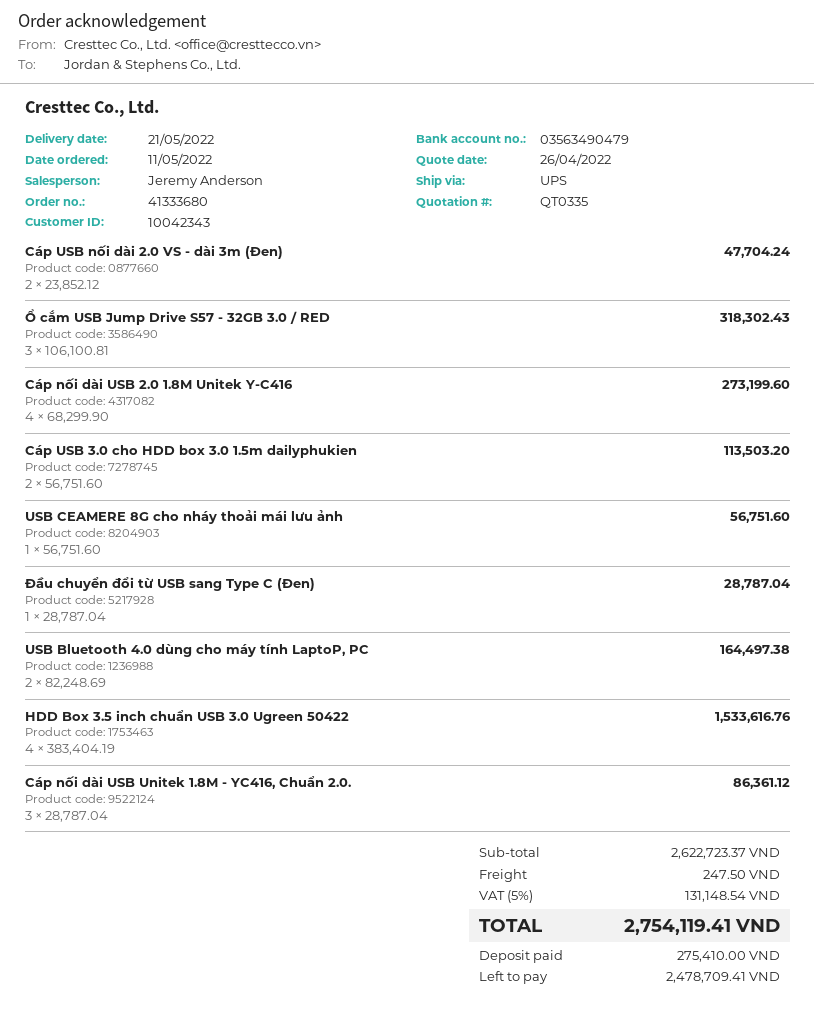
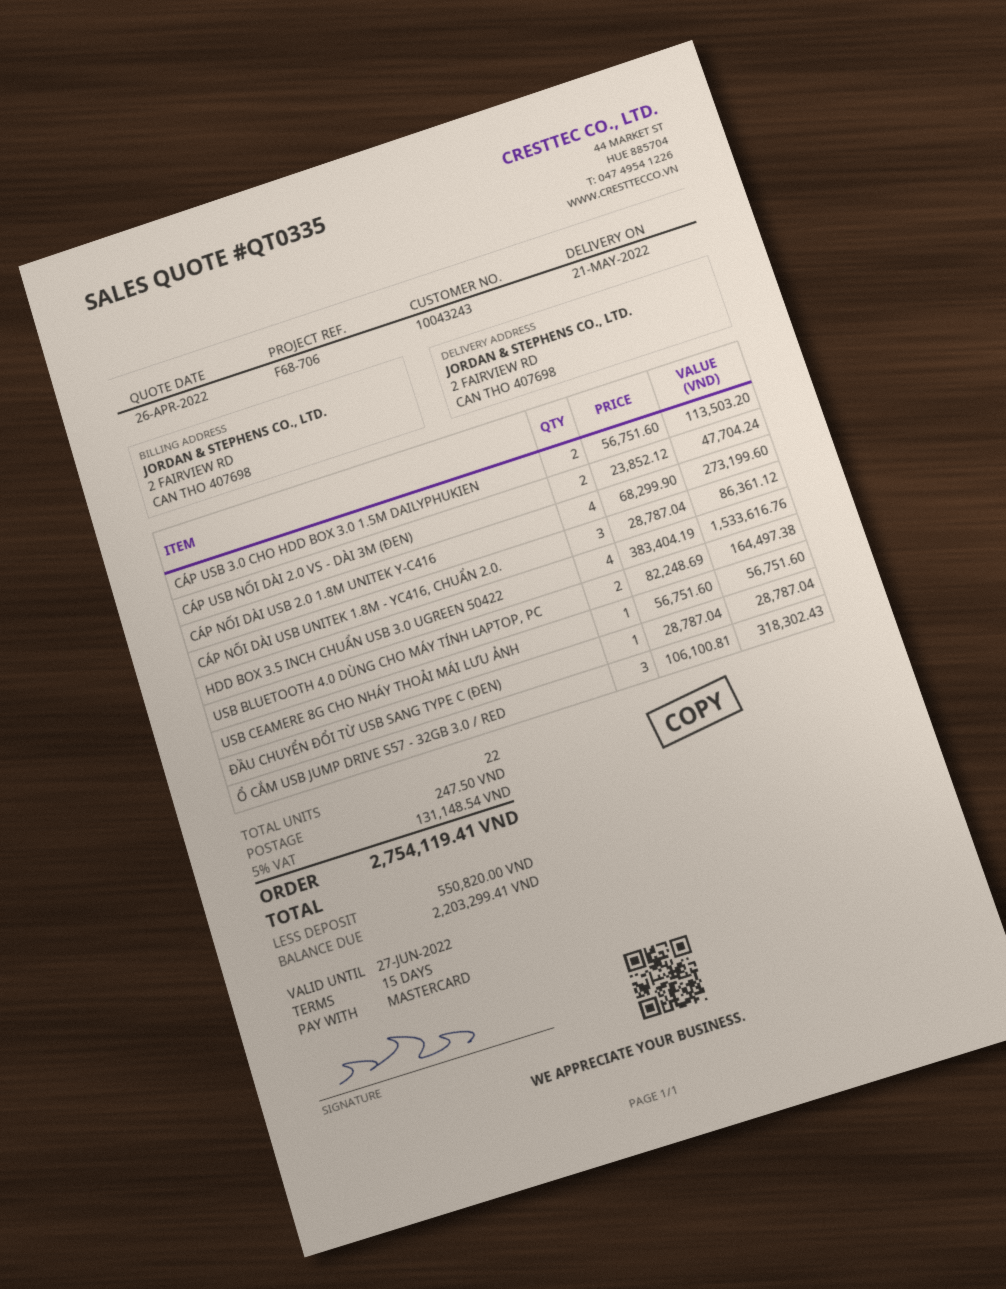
customer number: 10042343 -> 10043243
deposit: 275410.00 -> 550820.00
balance: 2478709.41 -> 2203299.41

